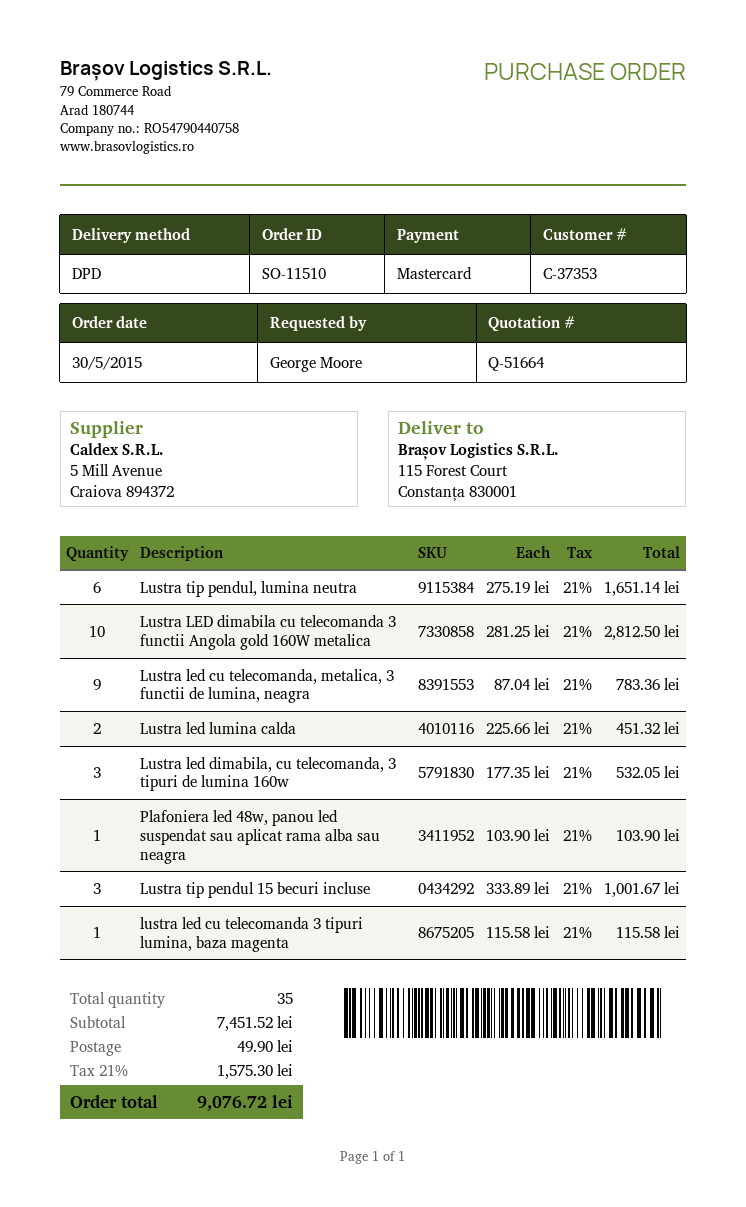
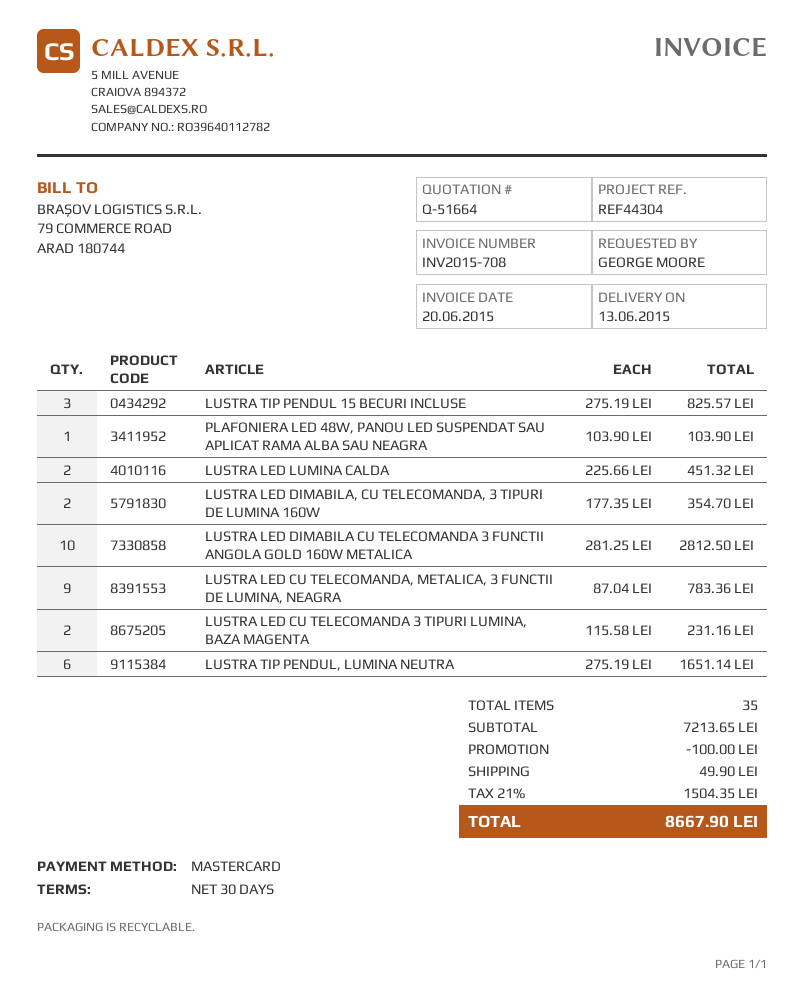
Lustra led dimabila, cu telecomanda, 3 tipuri de lumina 160w: 3 x 177.35 = 532.05 -> 2 x 177.35 = 354.70
Lustra tip pendul 15 becuri incluse: 3 x 333.89 = 1001.67 -> 3 x 275.19 = 825.57
lustra led cu telecomanda 3 tipuri lumina, baza magenta: 1 x 115.58 = 115.58 -> 2 x 115.58 = 231.16
subtotal: 7451.52 -> 7213.65
discount: none -> 100.00
tax: 21% = 1575.30 -> 21% = 1504.35
total: 9076.72 -> 8667.90

